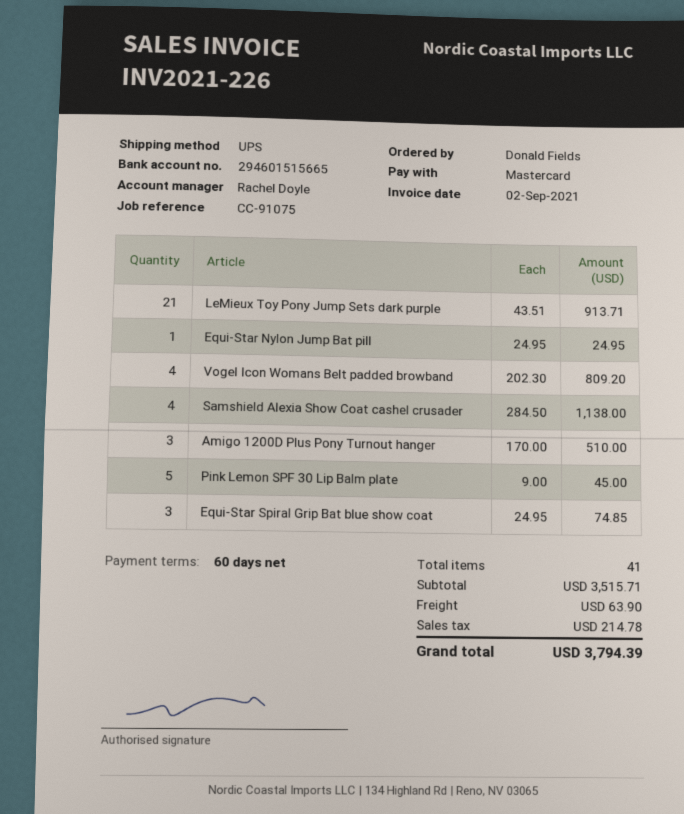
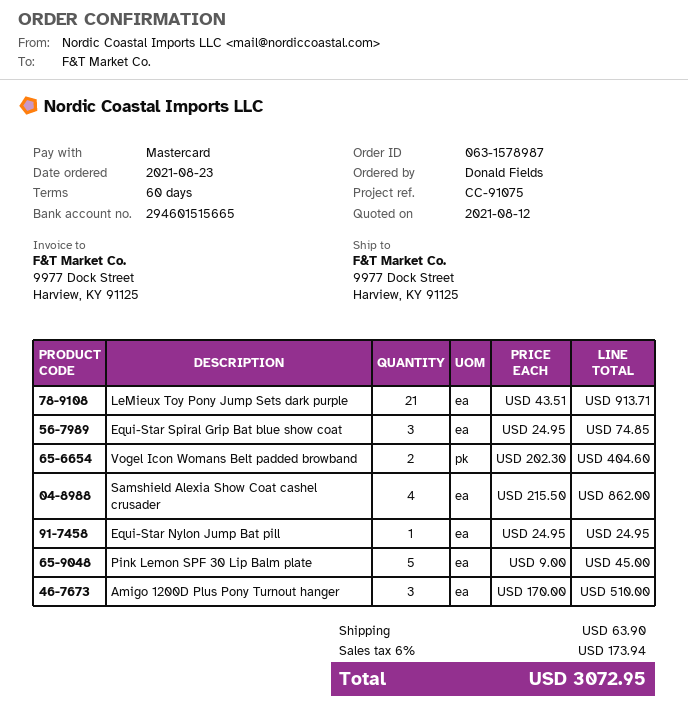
Vogel Icon Womans Belt padded browband: 4 x 202.30 = 809.20 -> 2 x 202.30 = 404.60
Samshield Alexia Show Coat cashel crusader: 4 x 284.50 = 1138.00 -> 4 x 215.50 = 862.00
tax: 214.78 -> 173.94
total: 3794.39 -> 3072.95

